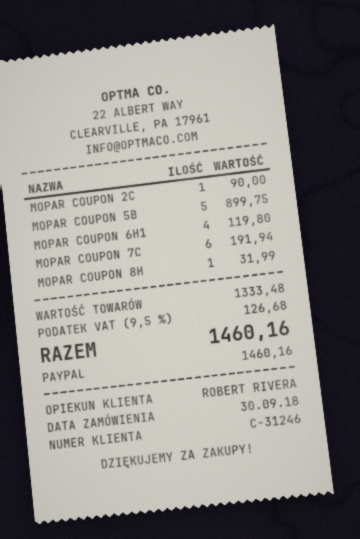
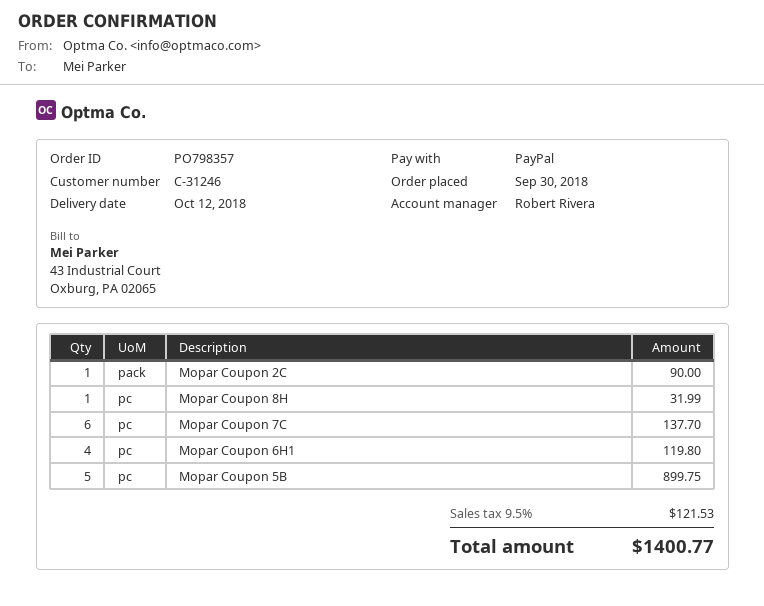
MOPAR COUPON 7C: 6 for 191.94 -> 6 for 137.70
tax: 9.5% = 126.68 -> 9.5% = 121.53
total: 1460.16 -> 1400.77

